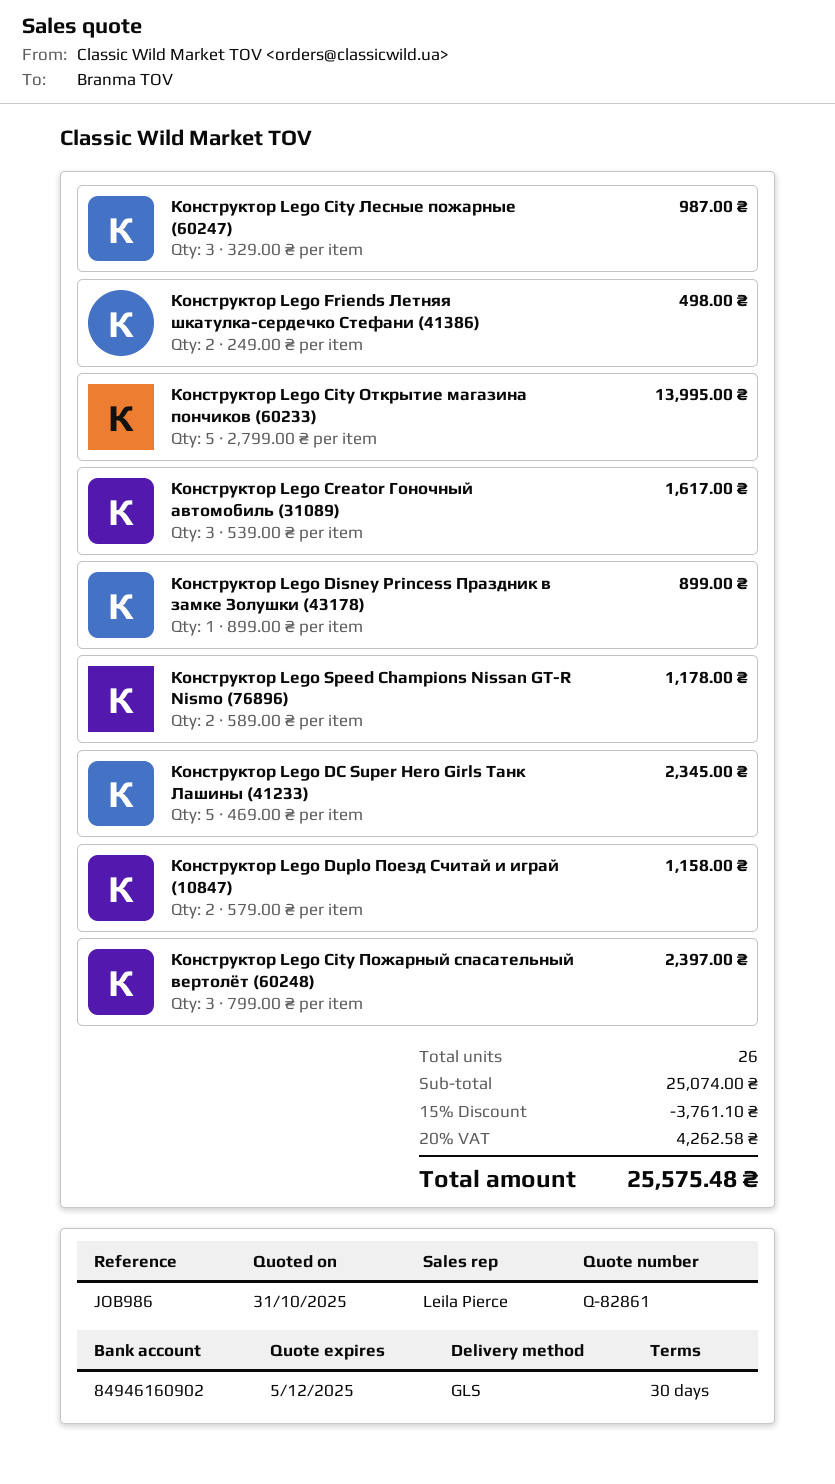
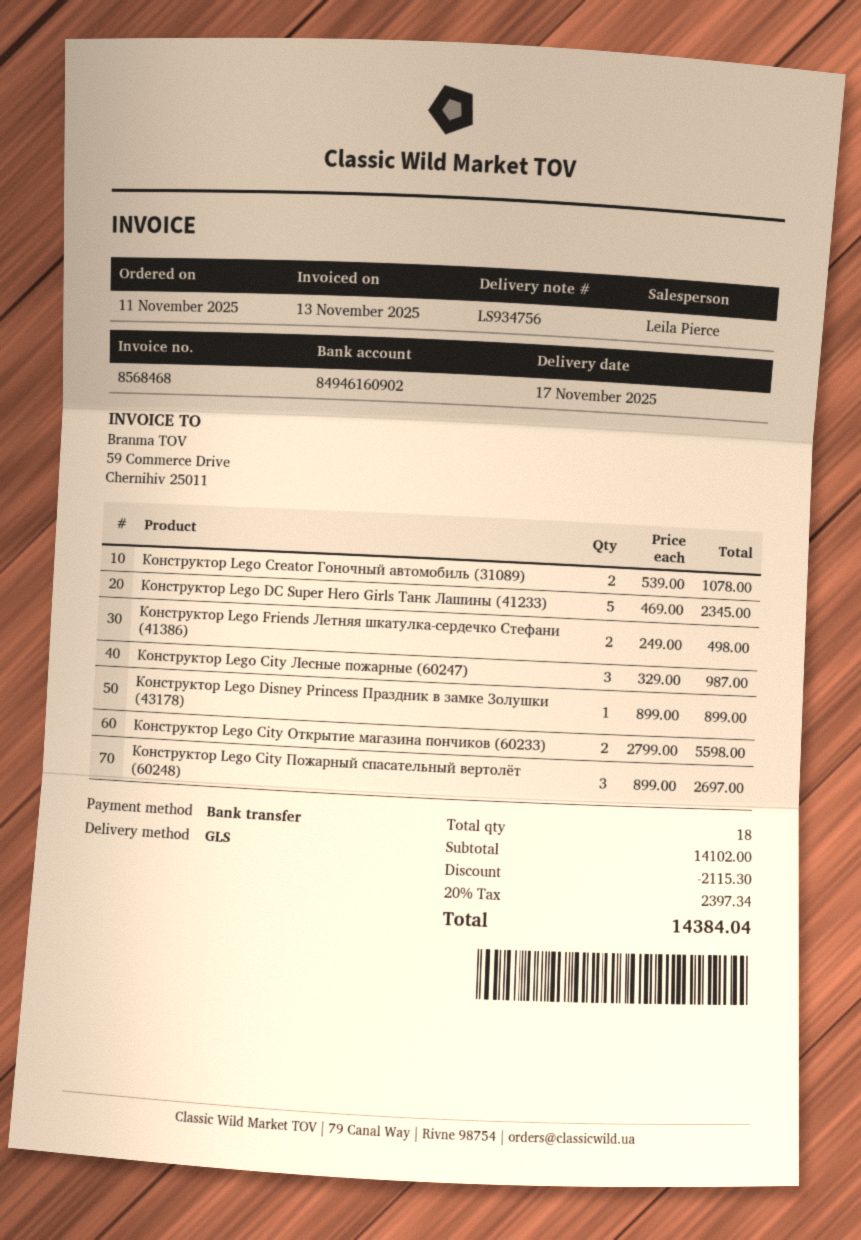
Конструктор Lego City Открытие магазина пончиков (60233): 5 x 2799.00 = 13995.00 -> 2 x 2799.00 = 5598.00
Конструктор Lego Creator Гоночный автомобиль (31089): 3 x 539.00 = 1617.00 -> 2 x 539.00 = 1078.00
Конструктор Lego Speed Champions Nissan GT-R Nismo (76896): 2 x 589.00 = 1178.00 -> none
Конструктор Lego Duplo Поезд Считай и играй (10847): 2 x 579.00 = 1158.00 -> none
Конструктор Lego City Пожарный спасательный вертолёт (60248): 3 x 799.00 = 2397.00 -> 3 x 899.00 = 2697.00
total quantity: 26 -> 18
subtotal: 25074.00 -> 14102.00
discount: 3761.10 -> 2115.30
tax: 20% = 4262.58 -> 20% = 2397.34
total: 25575.48 -> 14384.04

